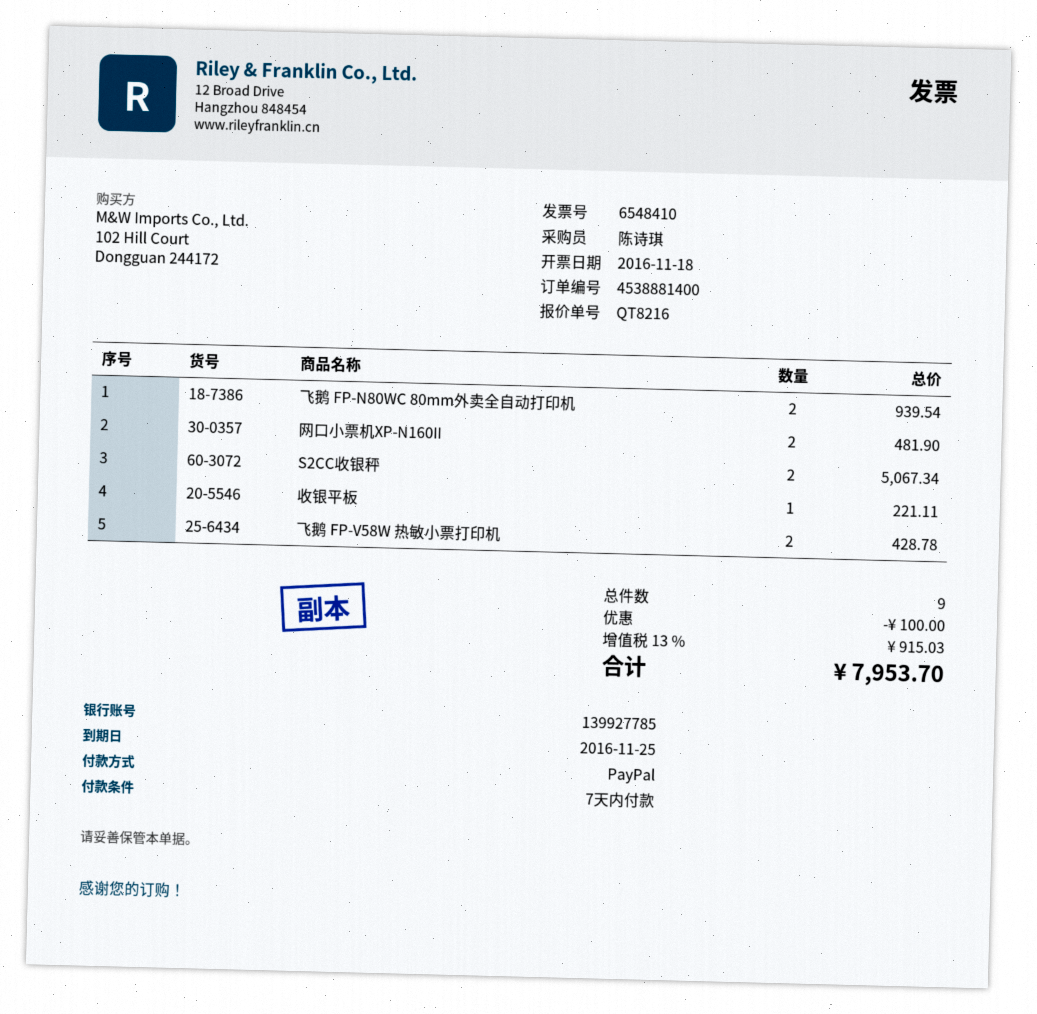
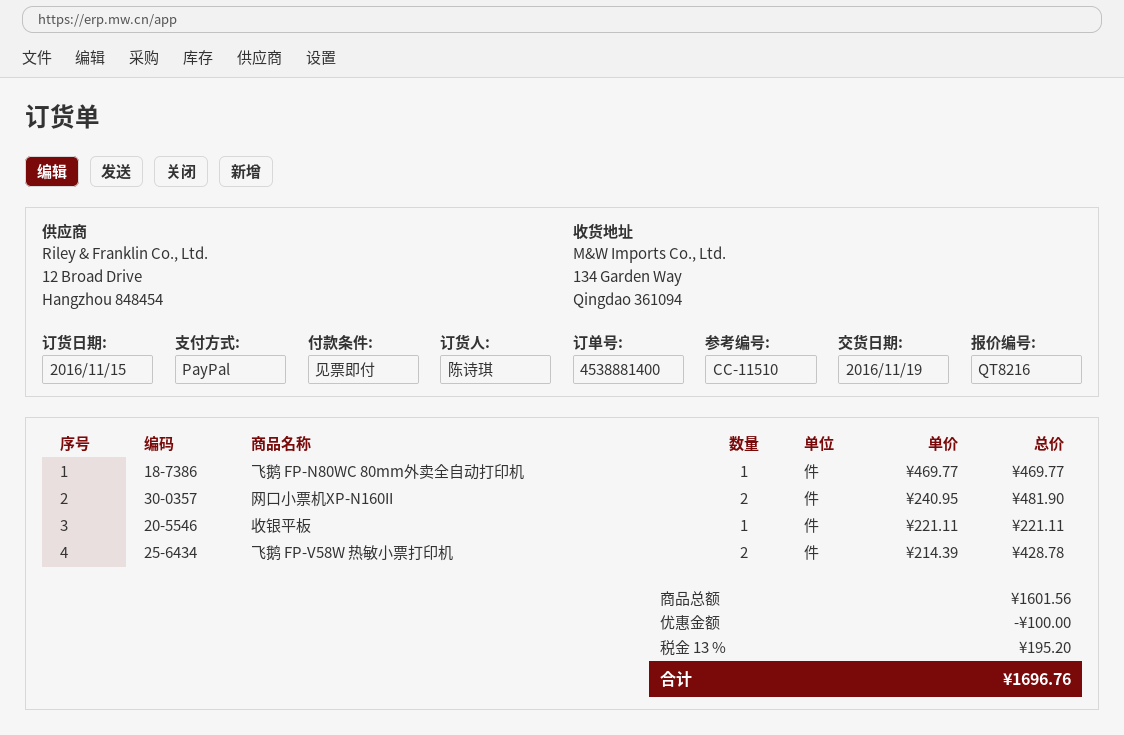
payment terms: 7 days -> on receipt
飞鹅 FP-N80WC 80mm外卖全自动打印机: 2 for 939.54 -> 1 for 469.77
S2CC收银秤: 2 for 5067.34 -> none
tax: 13% = 915.03 -> 13% = 195.20
total: 7953.70 -> 1696.76

